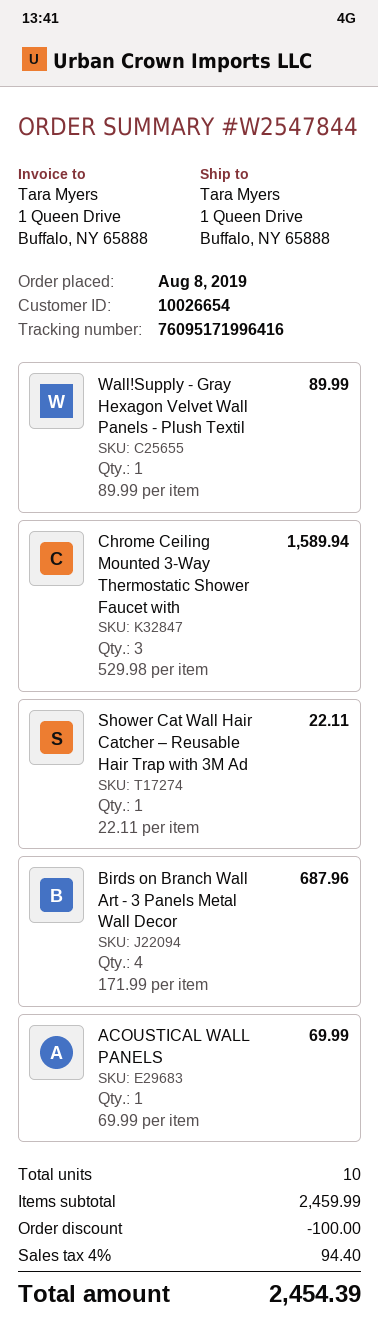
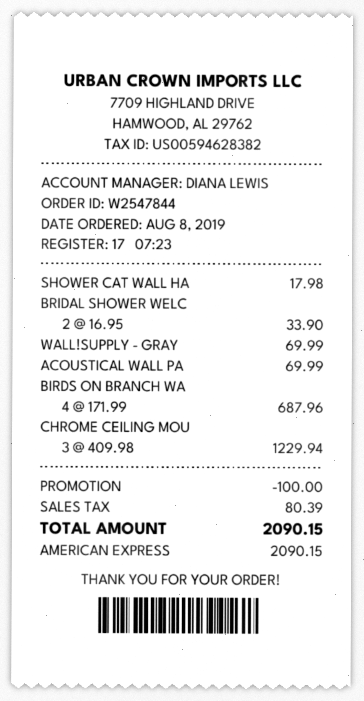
Wall!Supply - Gray Hexagon Velvet Wall Panels - Plush Textil: 1 x 89.99 = 89.99 -> 1 x 69.99 = 69.99
Chrome Ceiling Mounted 3-Way Thermostatic Shower Faucet with: 3 x 529.98 = 1589.94 -> 3 x 409.98 = 1229.94
Shower Cat Wall Hair Catcher – Reusable Hair Trap with 3M Ad: 1 x 22.11 = 22.11 -> 1 x 17.98 = 17.98
BRIDAL SHOWER WELC: none -> 2 x 16.95 = 33.90
tax: 94.40 -> 80.39
total: 2454.39 -> 2090.15

